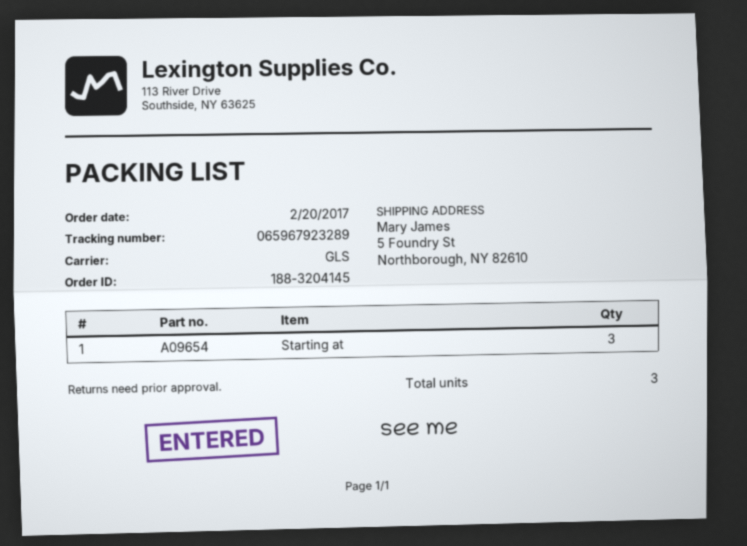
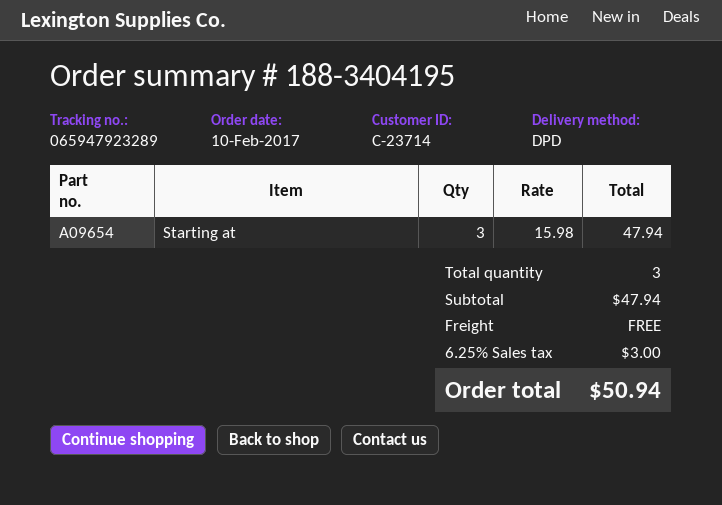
order number: 188-3204145 -> 188-3404195
order date: 2017-02-20 -> 2017-02-10
shipping method: GLS -> DPD
tracking number: 065967923289 -> 065947923289

